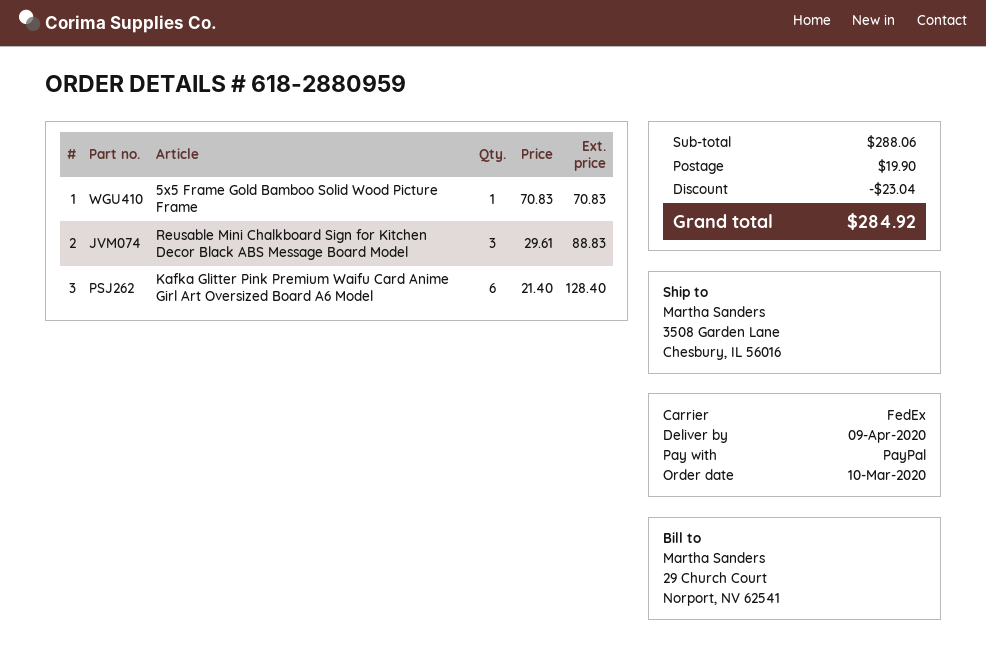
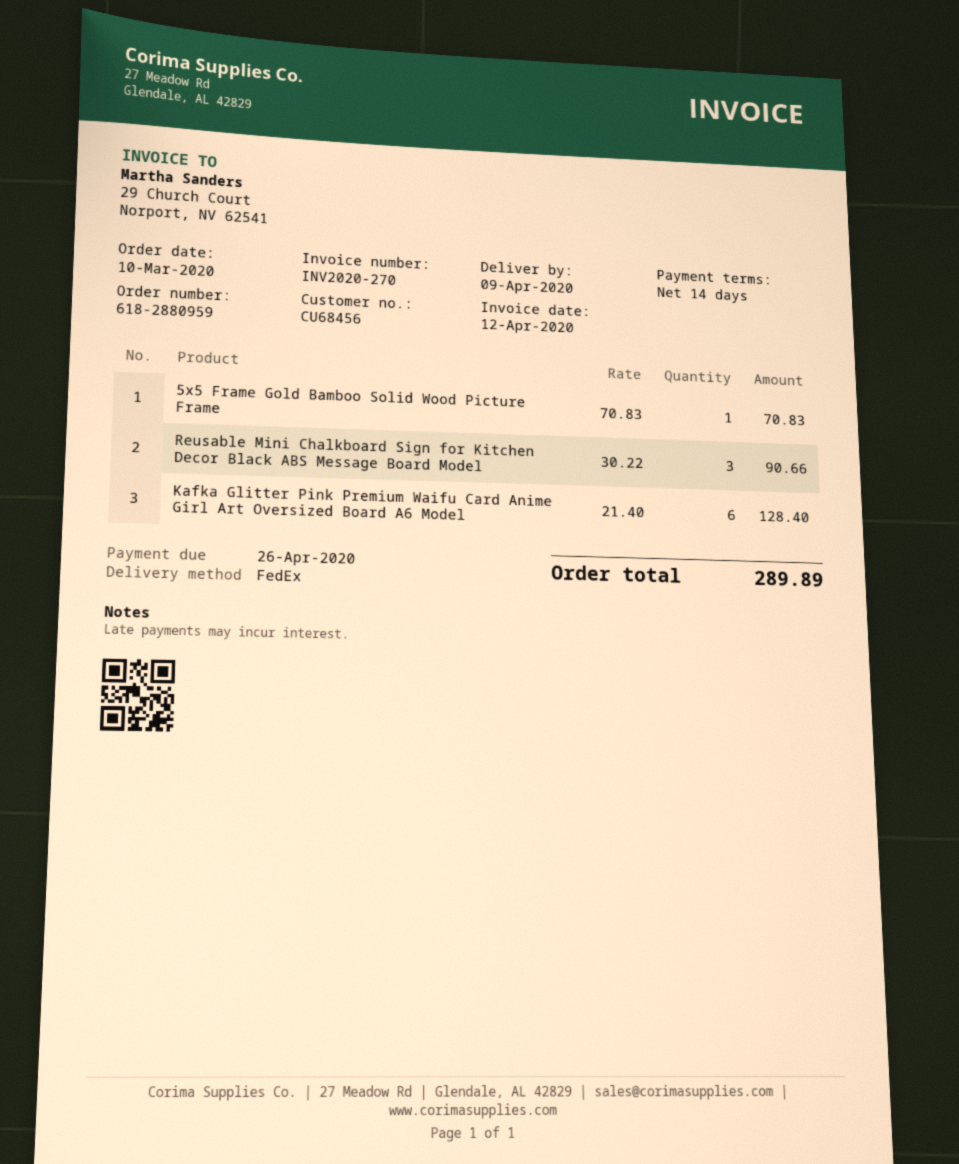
Reusable Mini Chalkboard Sign for Kitchen Decor Black ABS Message Board Model: 3 x 29.61 = 88.83 -> 3 x 30.22 = 90.66
discount: 23.04 -> none
shipping: 19.90 -> none
total: 284.92 -> 289.89

